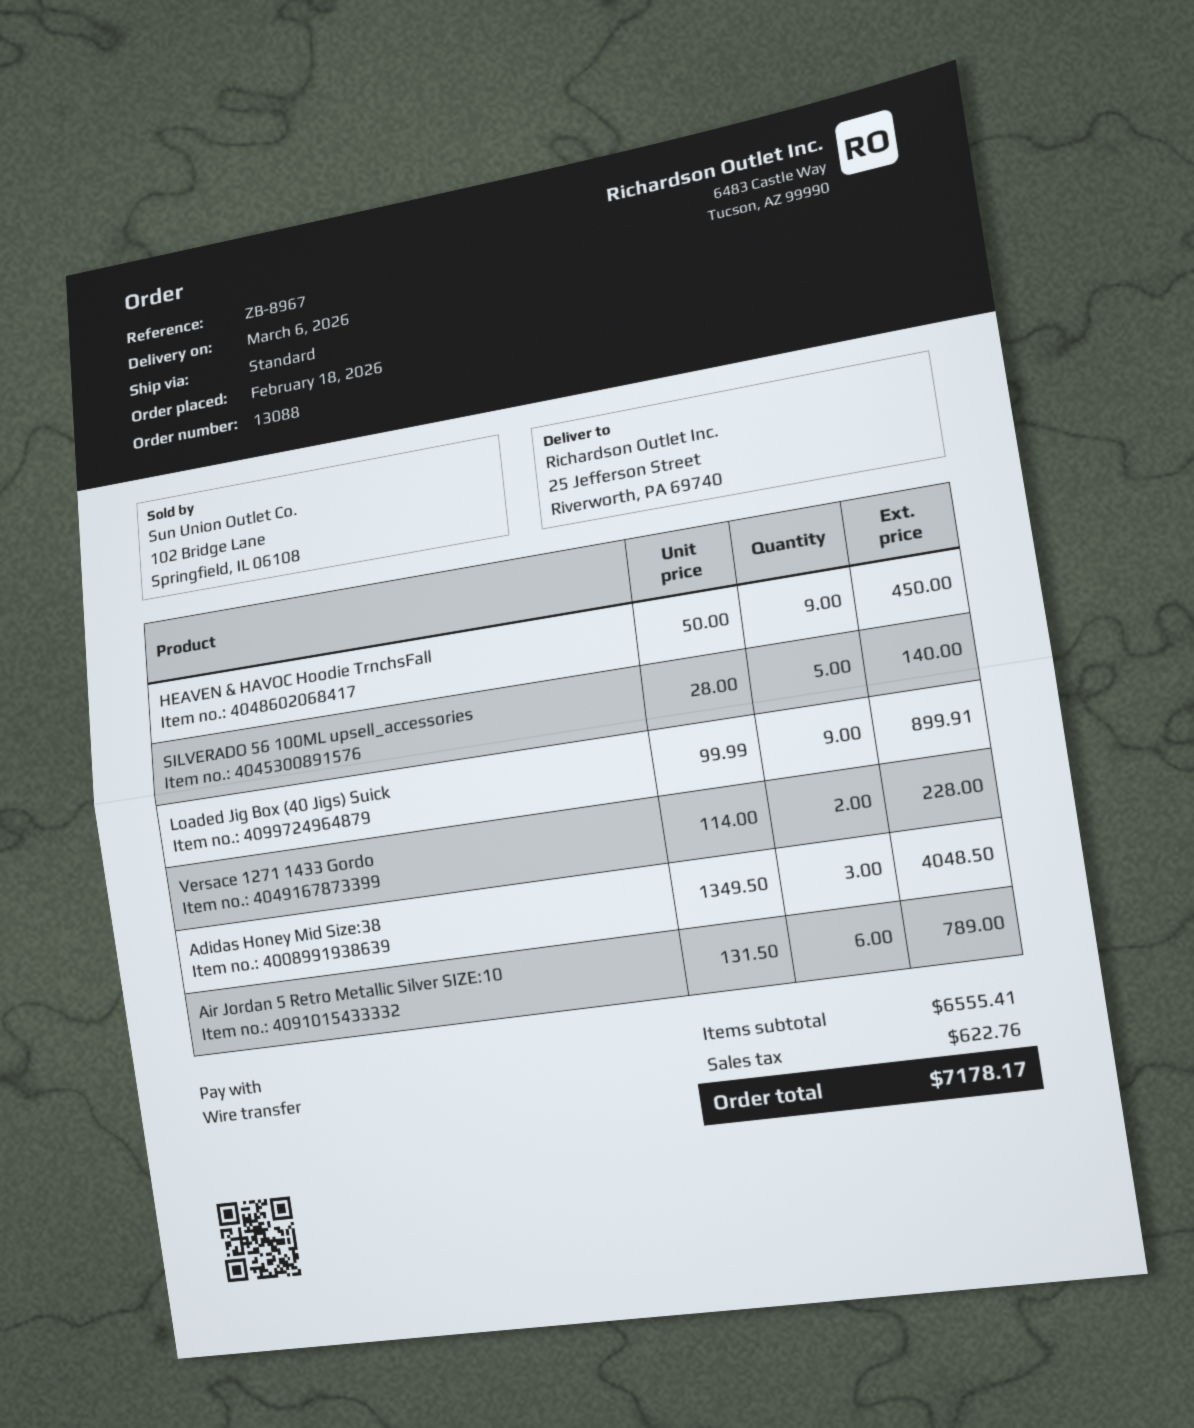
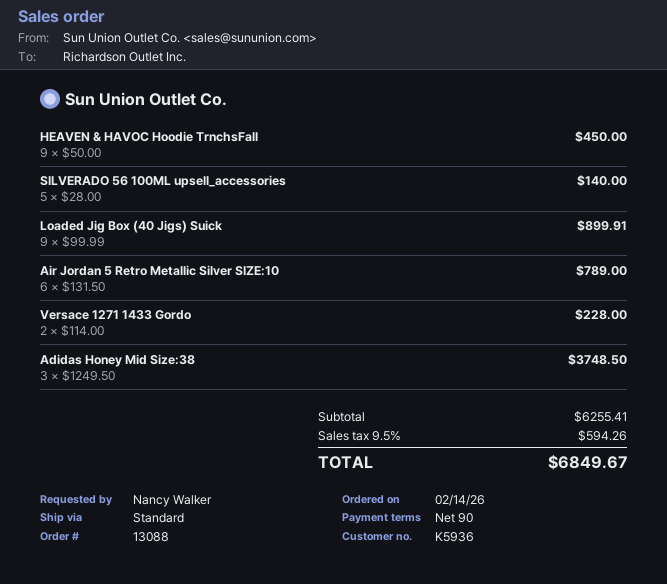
order date: 2026-02-18 -> 2026-02-14
Adidas Honey Mid Size:38: 3 x 1349.50 = 4048.50 -> 3 x 1249.50 = 3748.50
subtotal: 6555.41 -> 6255.41
tax: 622.76 -> 594.26
total: 7178.17 -> 6849.67

